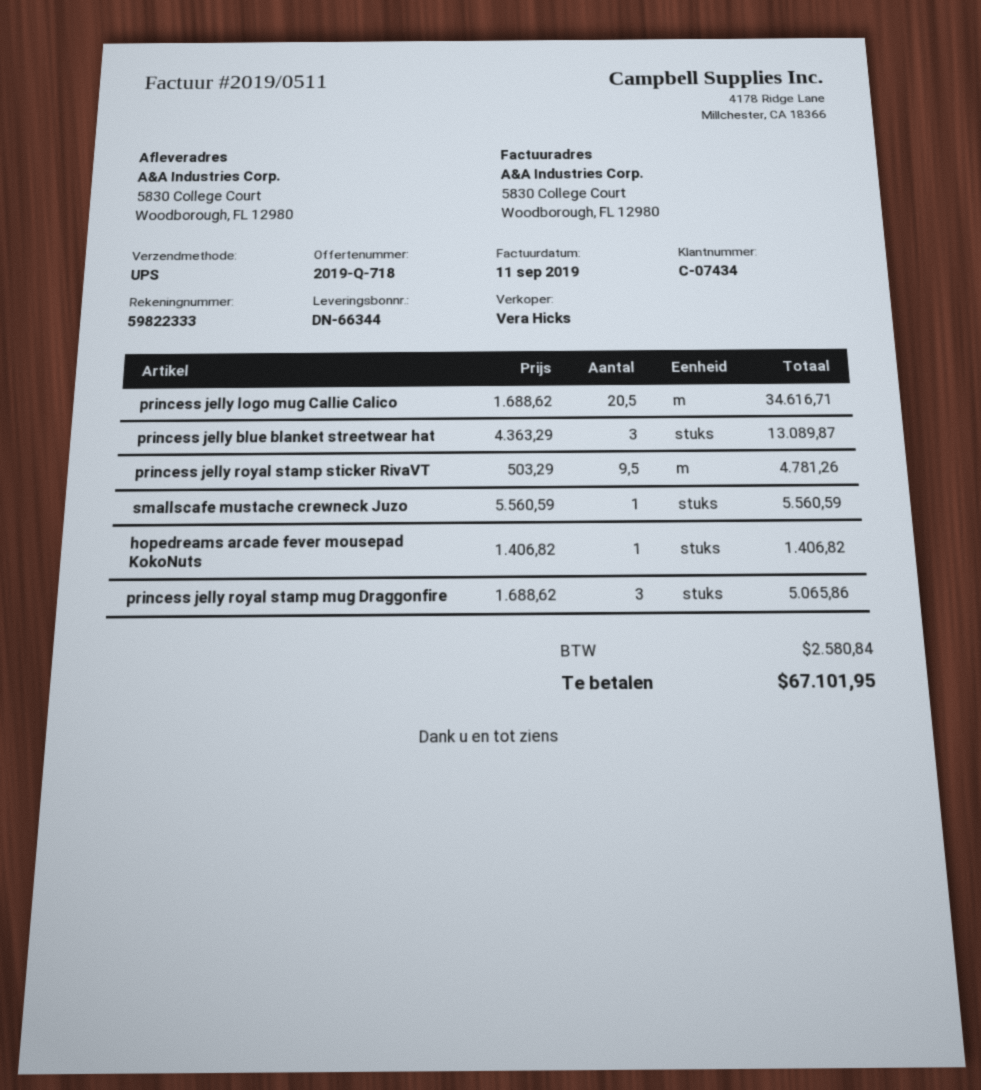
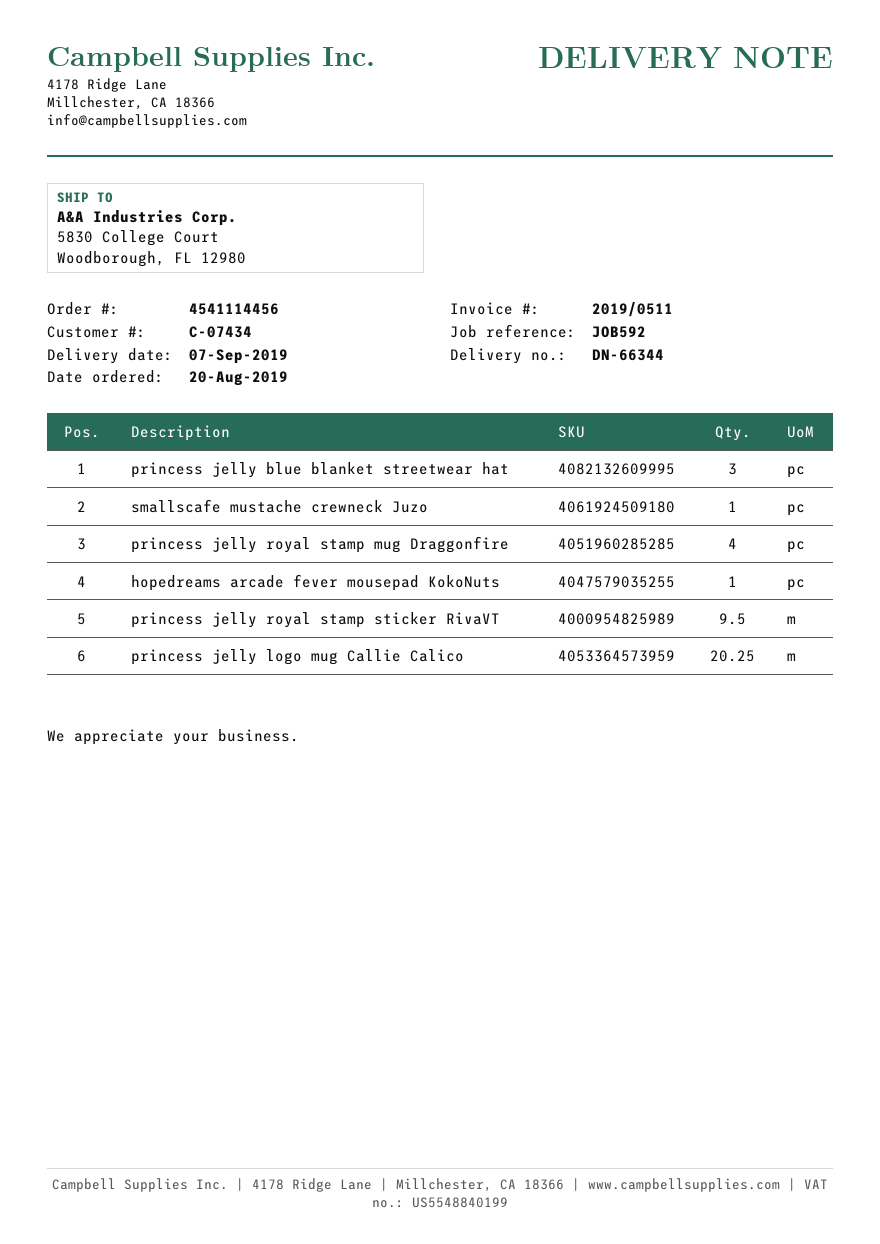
princess jelly logo mug Callie Calico: 20.5 -> 20.25
princess jelly royal stamp mug Draggonfire: 3 -> 4

